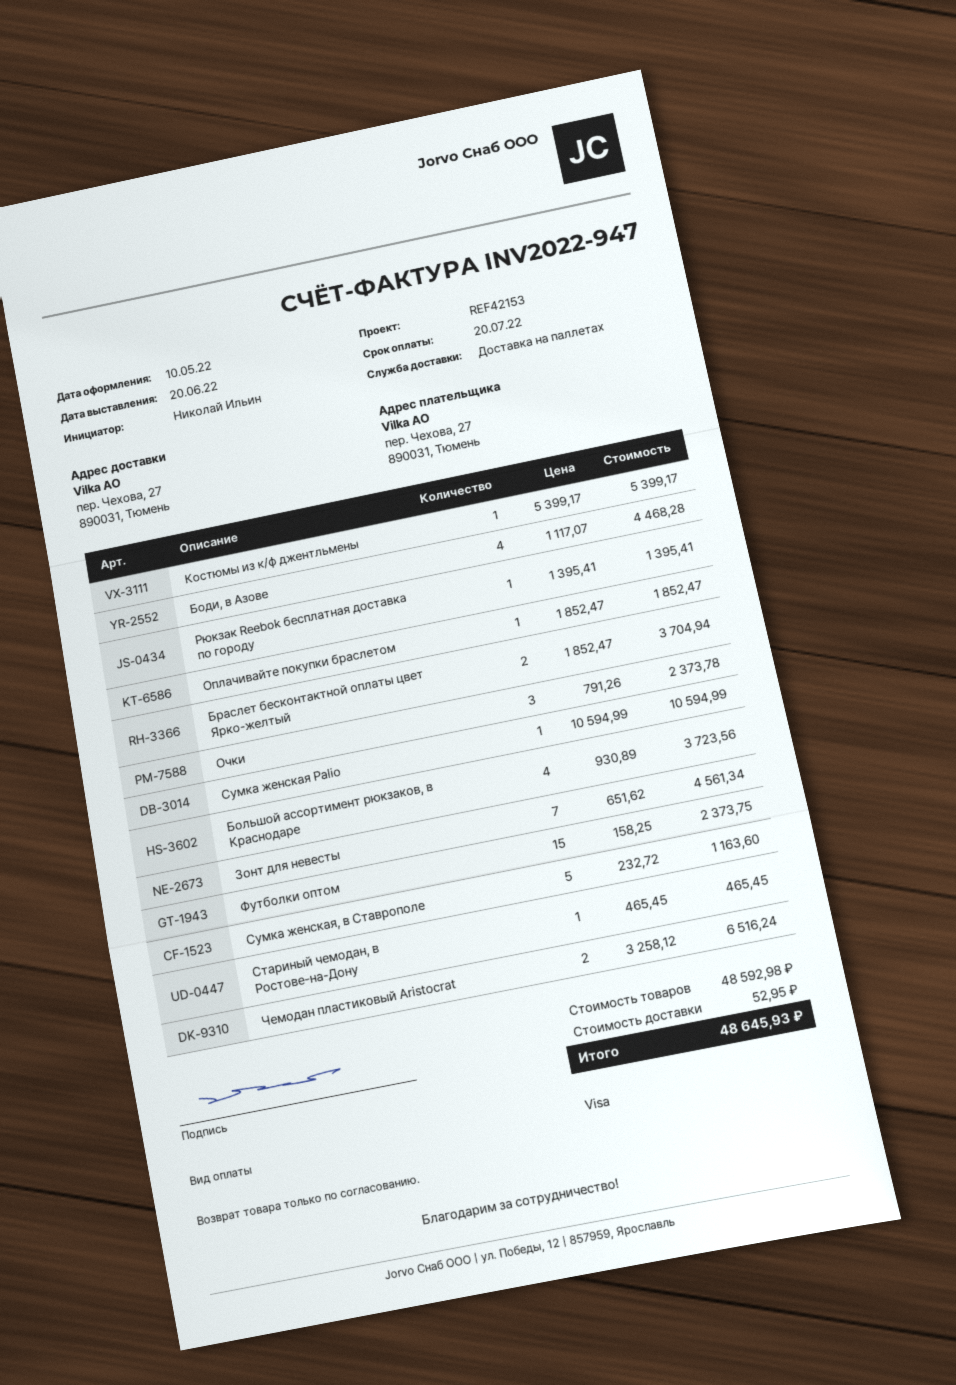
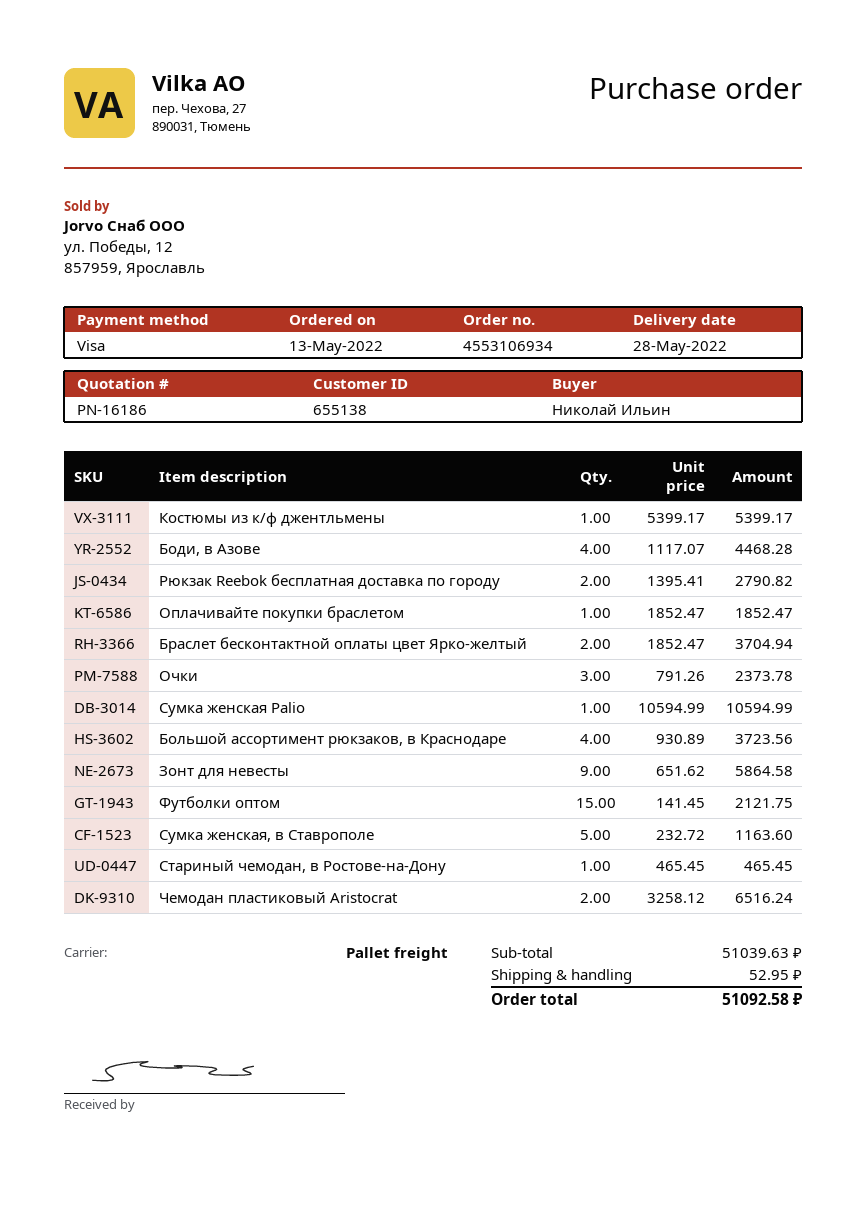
order date: 2022-05-10 -> 2022-05-13
Рюкзак Reebok бесплатная доставка по городу: 1 x 1395.41 = 1395.41 -> 2 x 1395.41 = 2790.82
Зонт для невесты: 7 x 651.62 = 4561.34 -> 9 x 651.62 = 5864.58
Футболки оптом: 15 x 158.25 = 2373.75 -> 15 x 141.45 = 2121.75
subtotal: 48592.98 -> 51039.63
total: 48645.93 -> 51092.58

